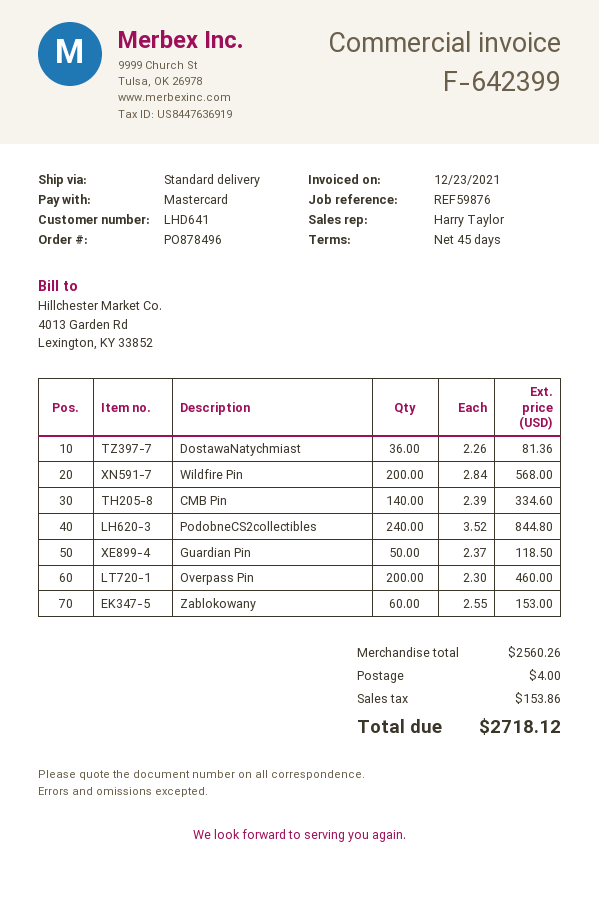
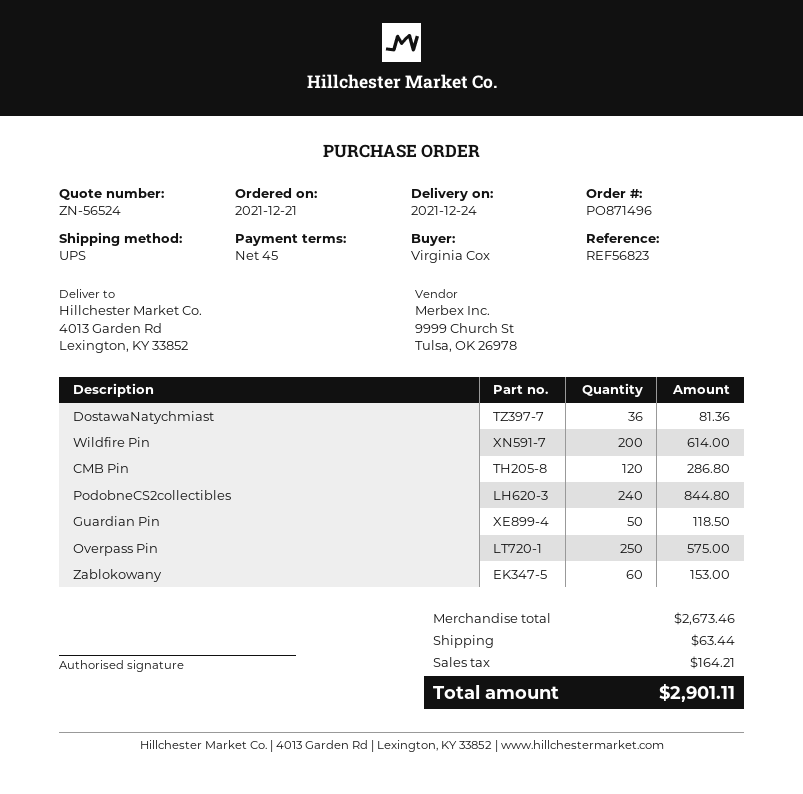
order number: PO878496 -> PO871496
reference: REF59876 -> REF56823
shipping method: standard -> UPS
Wildfire Pin: 200 for 568.00 -> 200 for 614.00
CMB Pin: 140 for 334.60 -> 120 for 286.80
Overpass Pin: 200 for 460.00 -> 250 for 575.00
subtotal: 2560.26 -> 2673.46
shipping: 4.00 -> 63.44
tax: 153.86 -> 164.21
total: 2718.12 -> 2901.11

